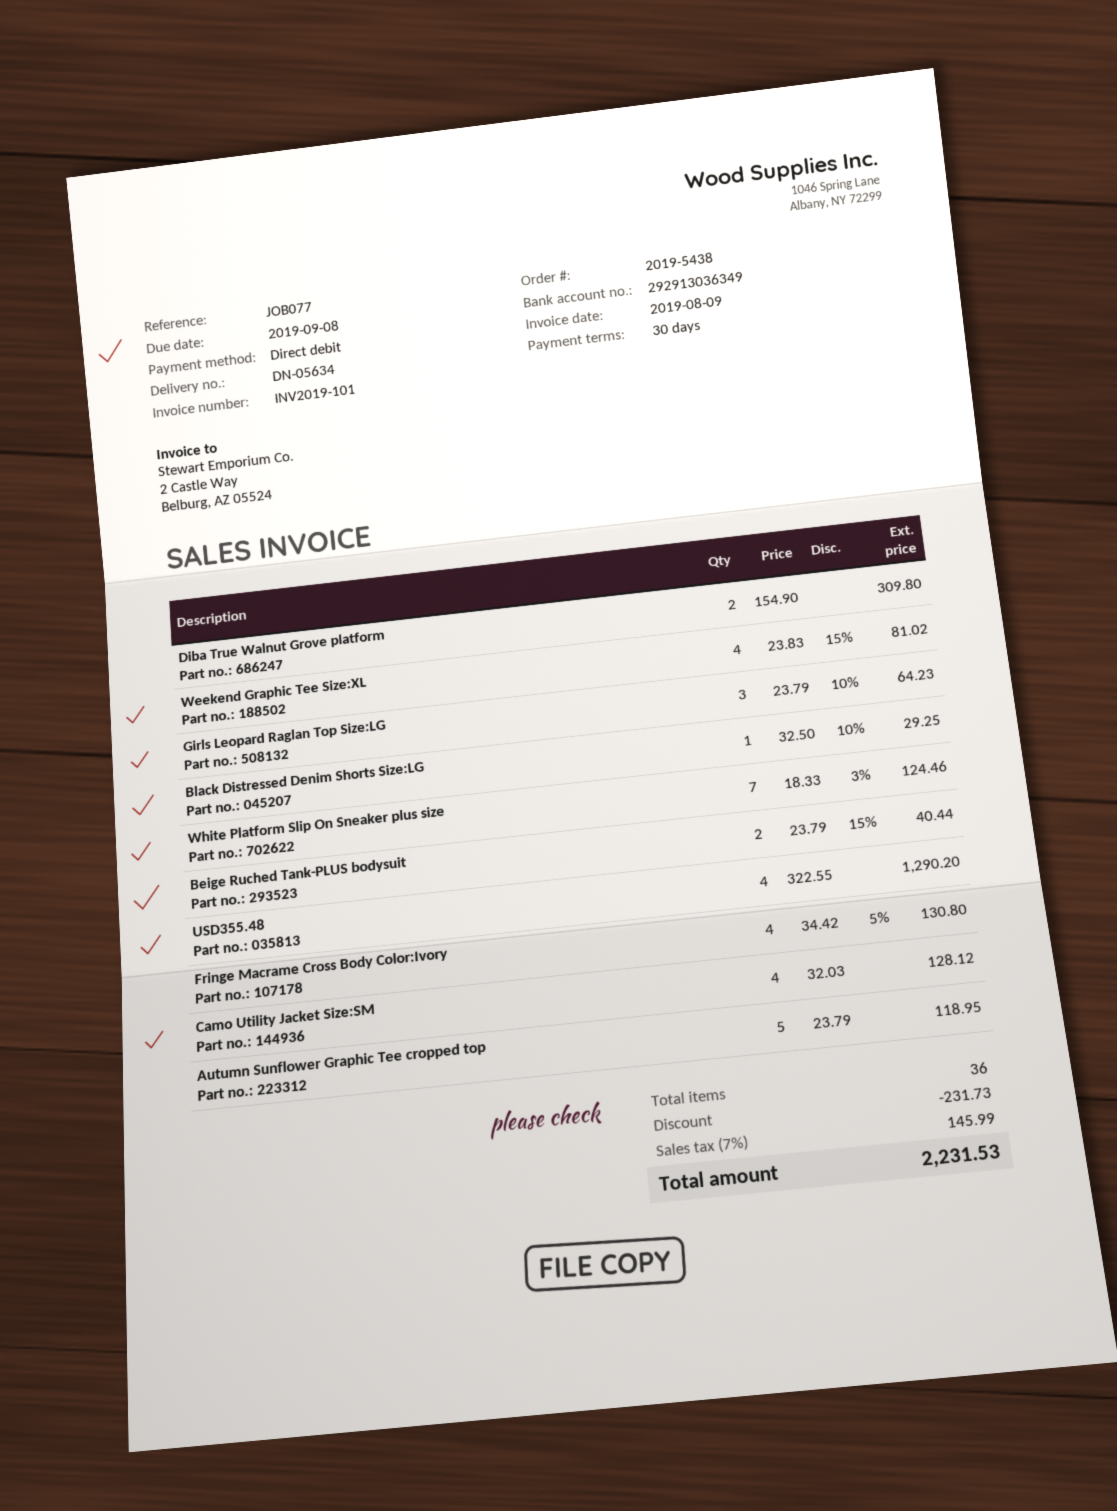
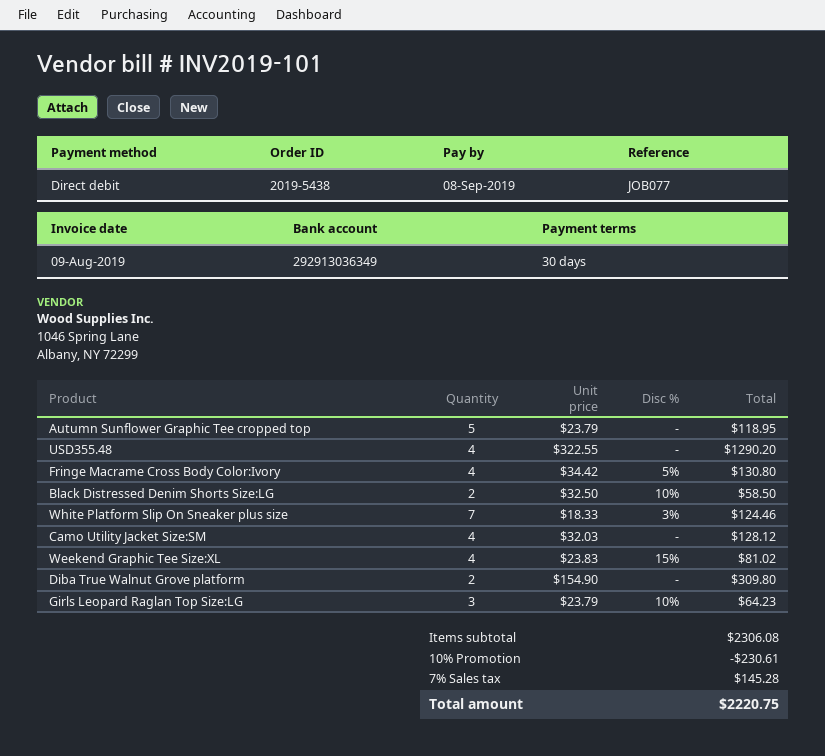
Black Distressed Denim Shorts Size:LG: 1 x 32.50 - 10% = 29.25 -> 2 x 32.50 - 10% = 58.50
Beige Ruched Tank-PLUS bodysuit: 2 x 23.79 - 15% = 40.44 -> none
discount: 231.73 -> 230.61
tax: 7% = 145.99 -> 7% = 145.28
total: 2231.53 -> 2220.75

